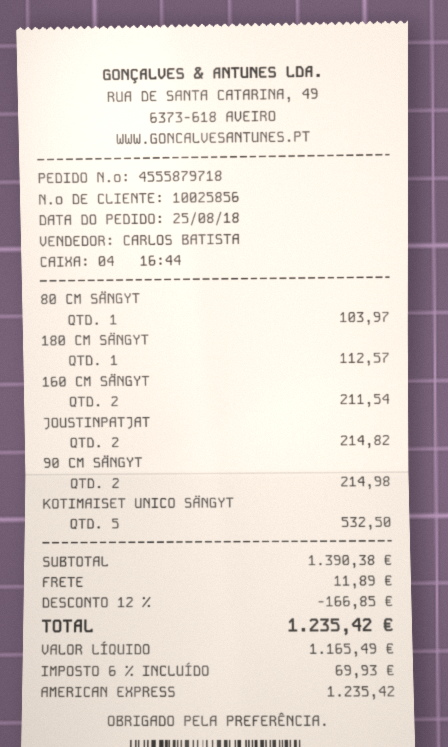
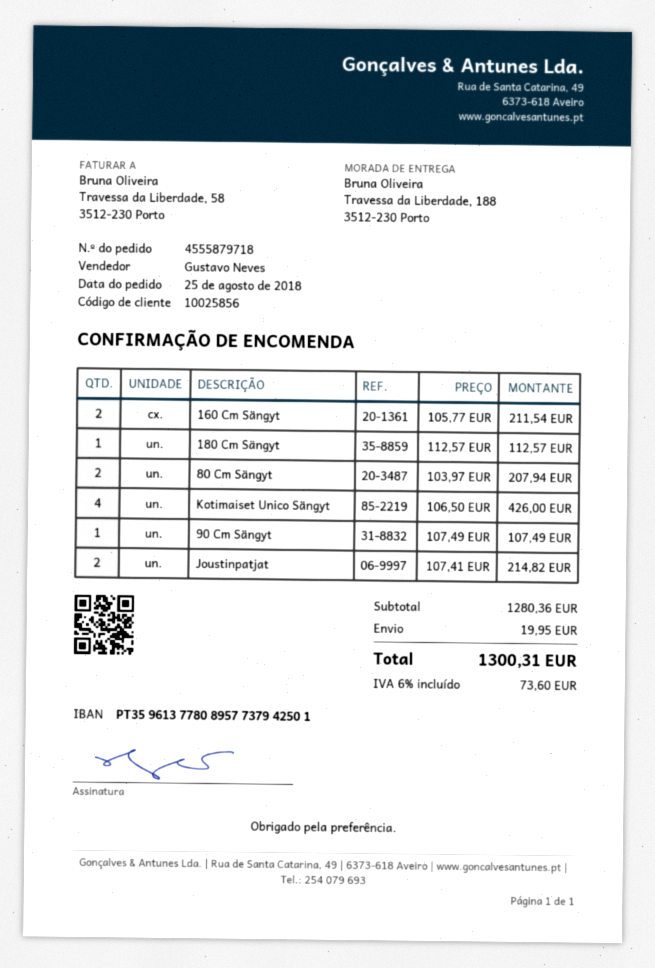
sales rep: CARLOS BATISTA -> Gustavo Neves
80 CM SÄNGYT: 1 for 103.97 -> 2 for 207.94
90 CM SÄNGYT: 2 for 214.98 -> 1 for 107.49
KOTIMAISET UNICO SÄNGYT: 5 for 532.50 -> 4 for 426.00
subtotal: 1390.38 -> 1280.36
discount: 12% = 166.85 -> none
shipping: 11.89 -> 19.95
tax: 6% = 69.93 -> 6% = 73.60
total: 1235.42 -> 1300.31

